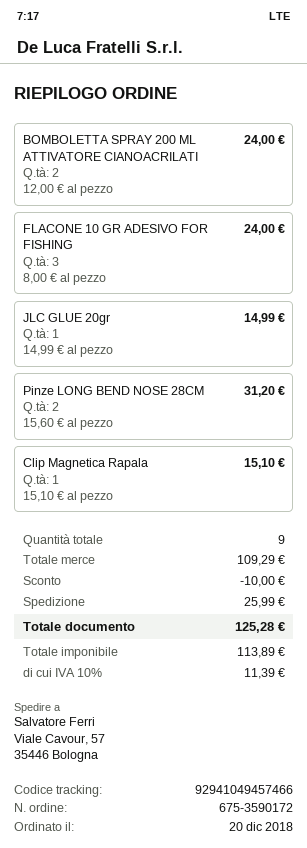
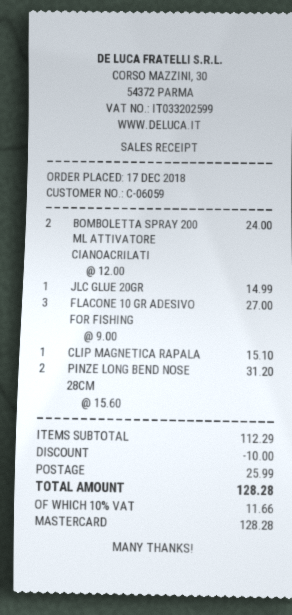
order date: 2018-12-20 -> 2018-12-17
FLACONE 10 GR ADESIVO FOR FISHING: 3 x 8.00 = 24.00 -> 3 x 9.00 = 27.00
subtotal: 109.29 -> 112.29
tax: 10% = 11.39 -> 10% = 11.66
total: 125.28 -> 128.28

